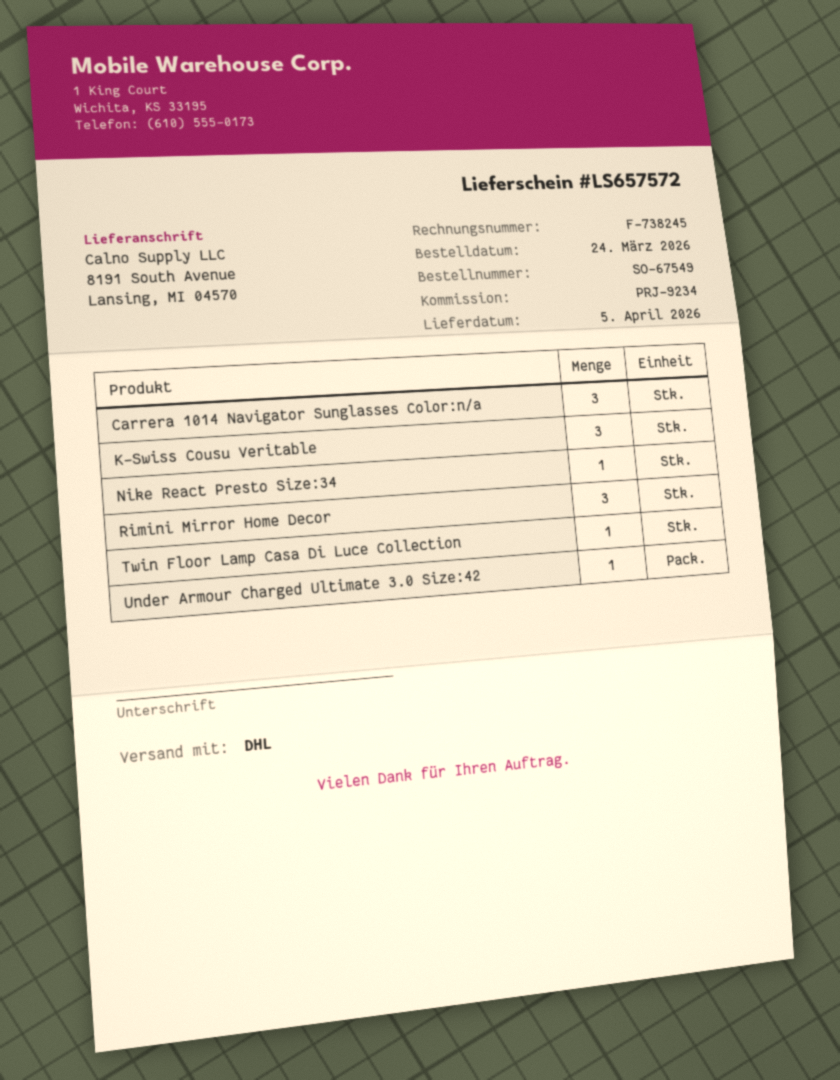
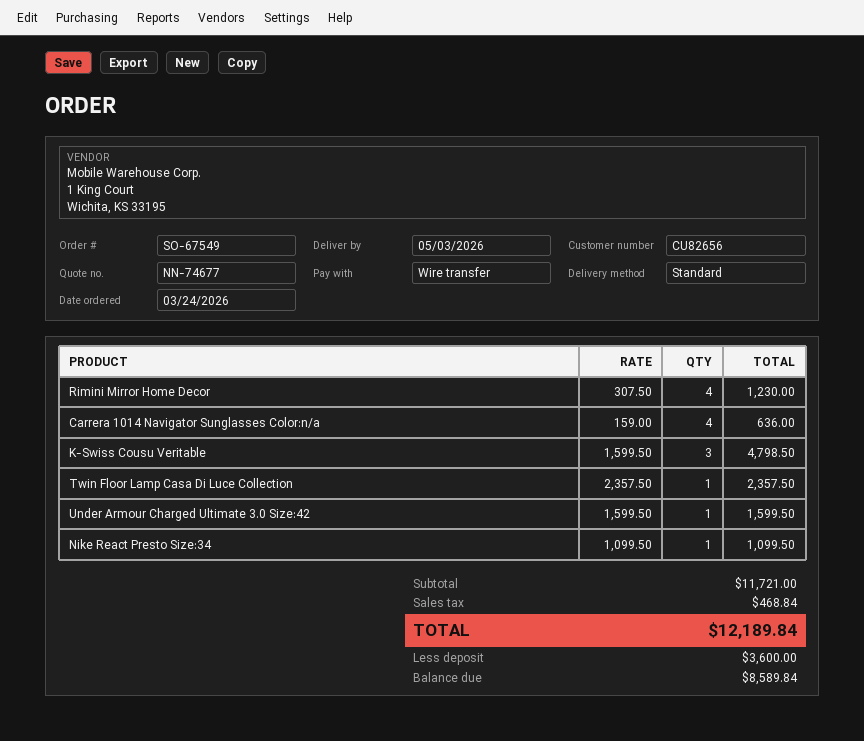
delivery date: 2026-04-05 -> 2026-05-03
shipping method: DHL -> standard
Carrera 1014 Navigator Sunglasses Color:n/a: 3 -> 4
Rimini Mirror Home Decor: 3 -> 4

